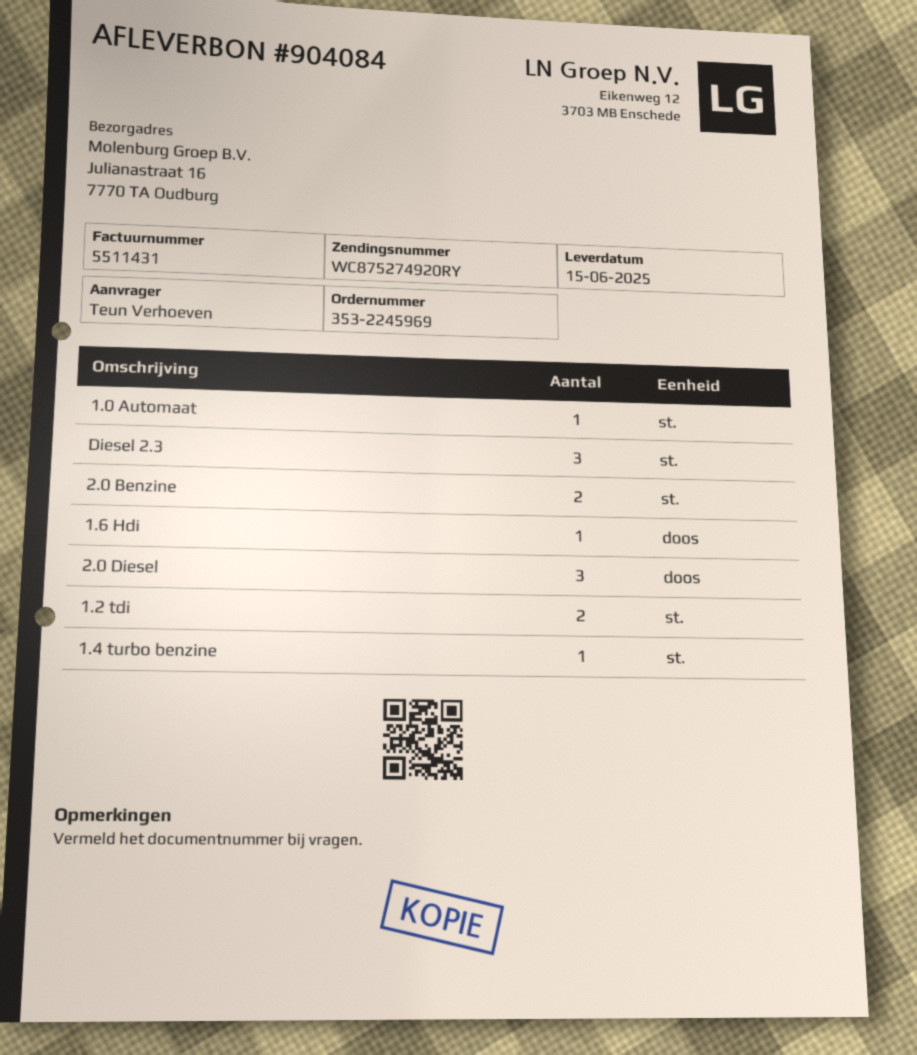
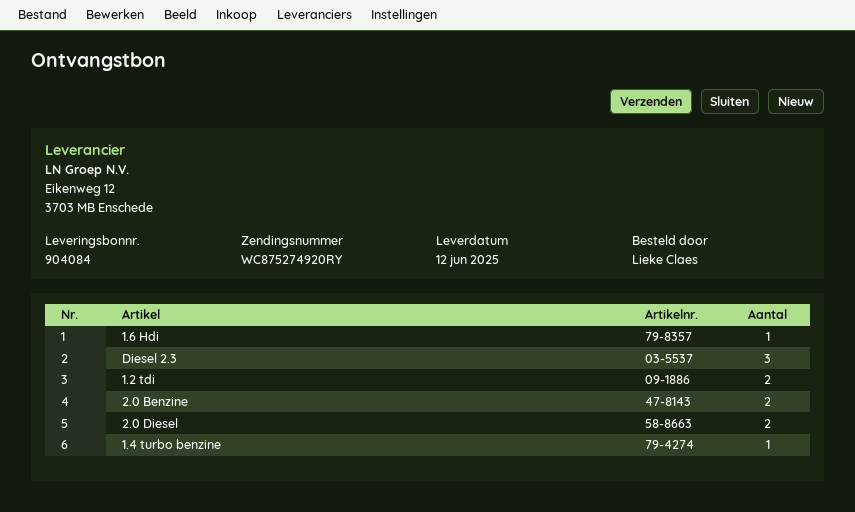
delivery date: 2025-06-15 -> 2025-06-12
ordered by: Teun Verhoeven -> Lieke Claes
1.0 Automaat: 1 -> none
2.0 Diesel: 3 -> 2

